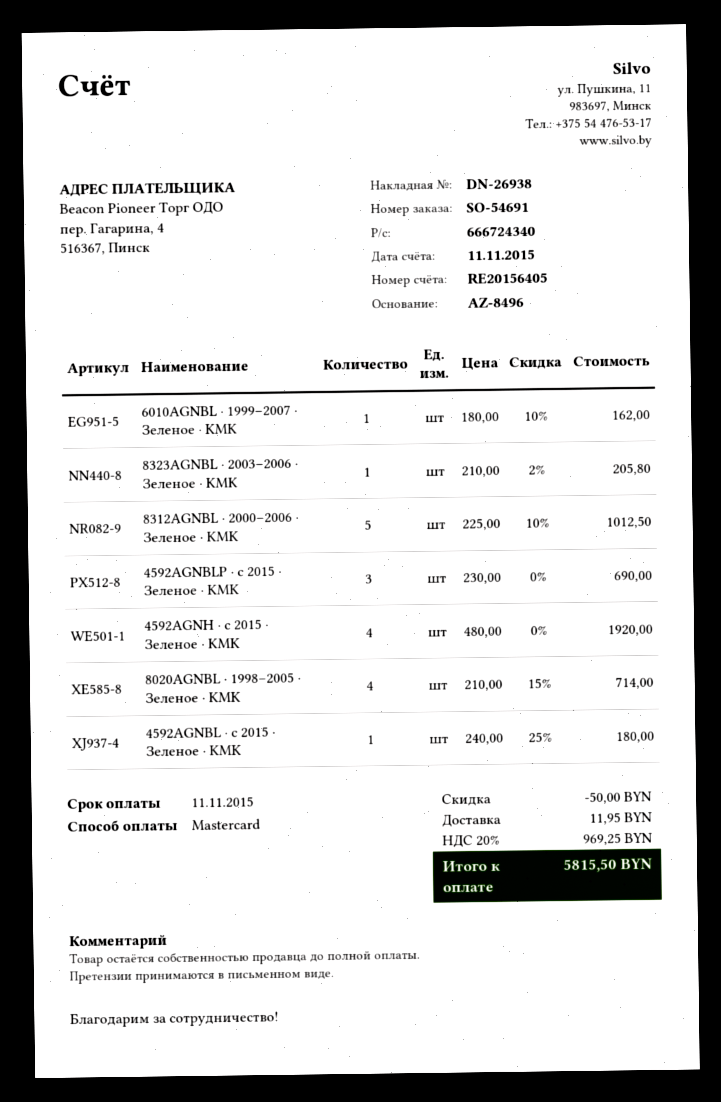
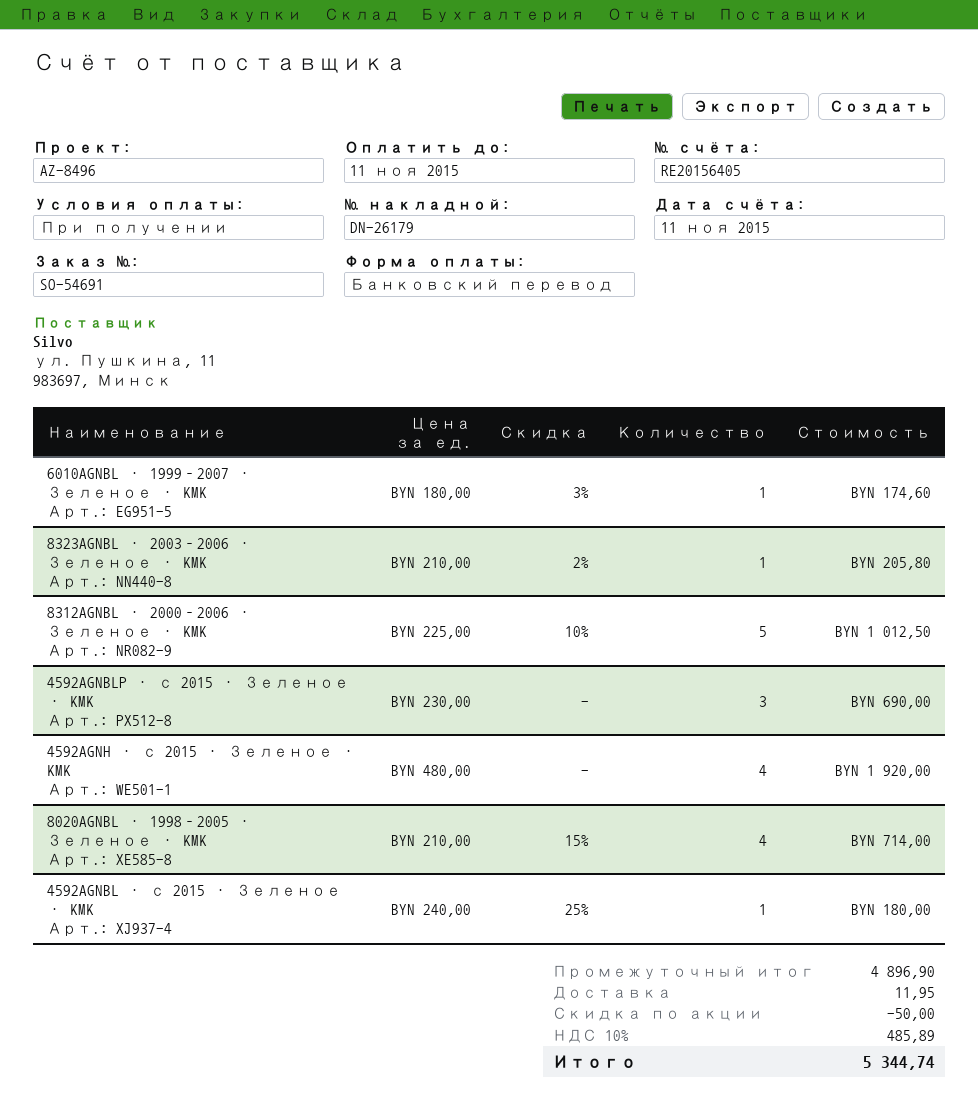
delivery note number: DN-26938 -> DN-26179
payment method: Mastercard -> bank transfer
6010AGNBL · 1999–2007 · Зеленое · KMK: 1 x 180.00 - 10% = 162.00 -> 1 x 180.00 - 3% = 174.60
tax: 20% = 969.25 -> 10% = 485.89
total: 5815.50 -> 5344.74

